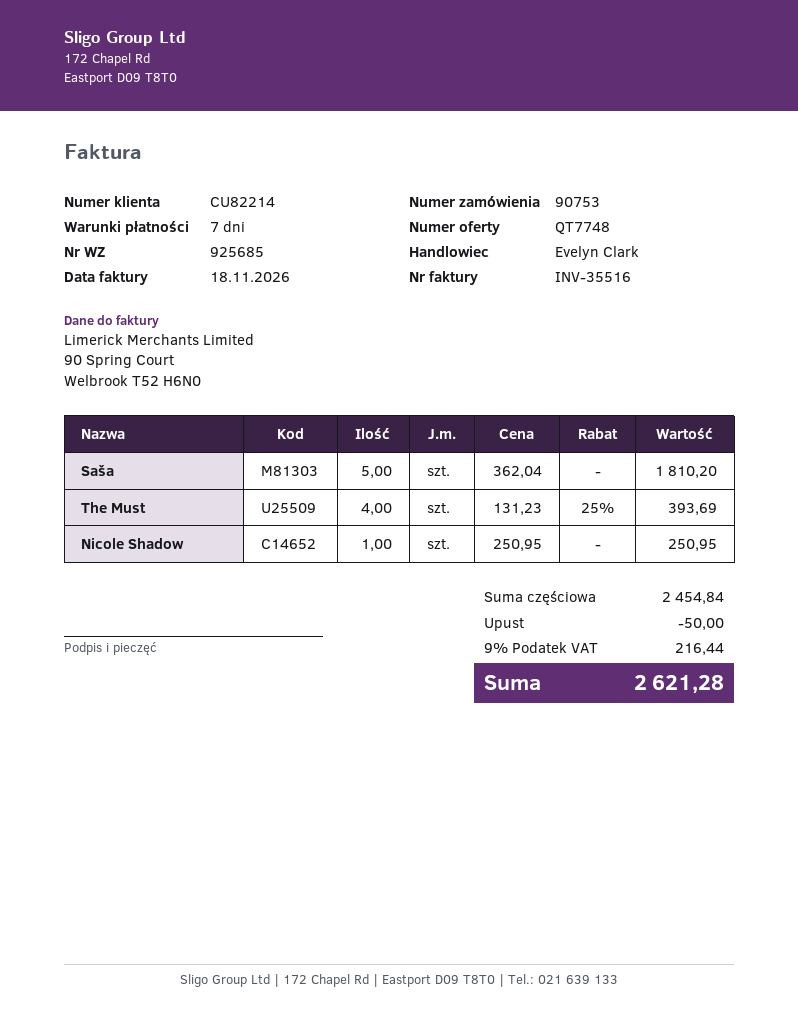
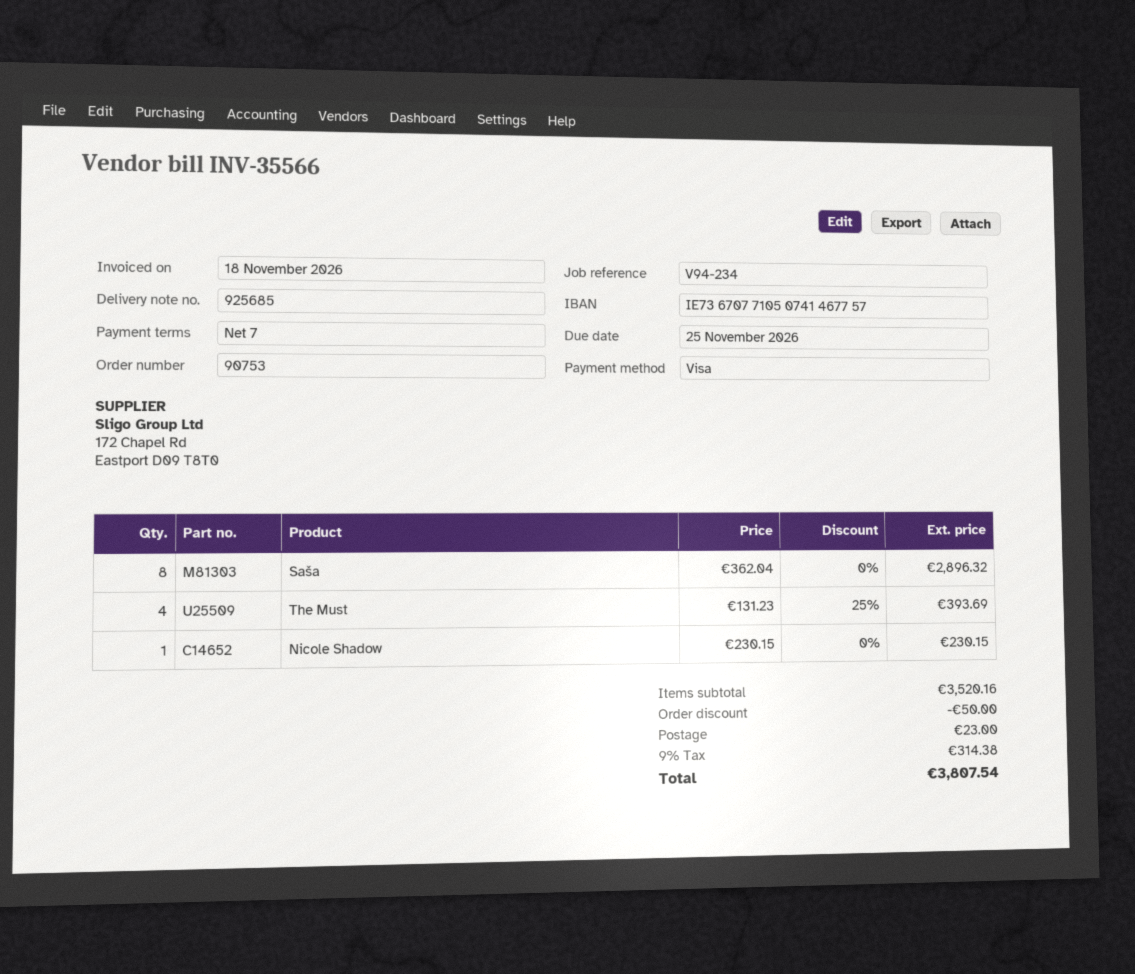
invoice number: INV-35516 -> INV-35566
Saša: 5 x 362.04 = 1810.20 -> 8 x 362.04 = 2896.32
Nicole Shadow: 1 x 250.95 = 250.95 -> 1 x 230.15 = 230.15
subtotal: 2454.84 -> 3520.16
shipping: none -> 23.00
tax: 9% = 216.44 -> 9% = 314.38
total: 2621.28 -> 3807.54

